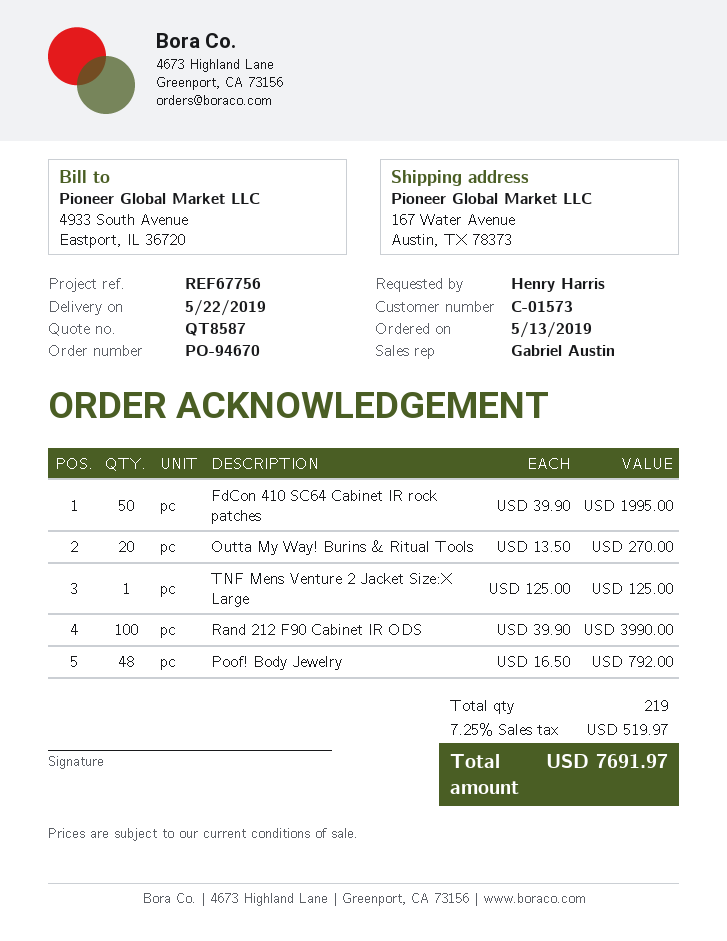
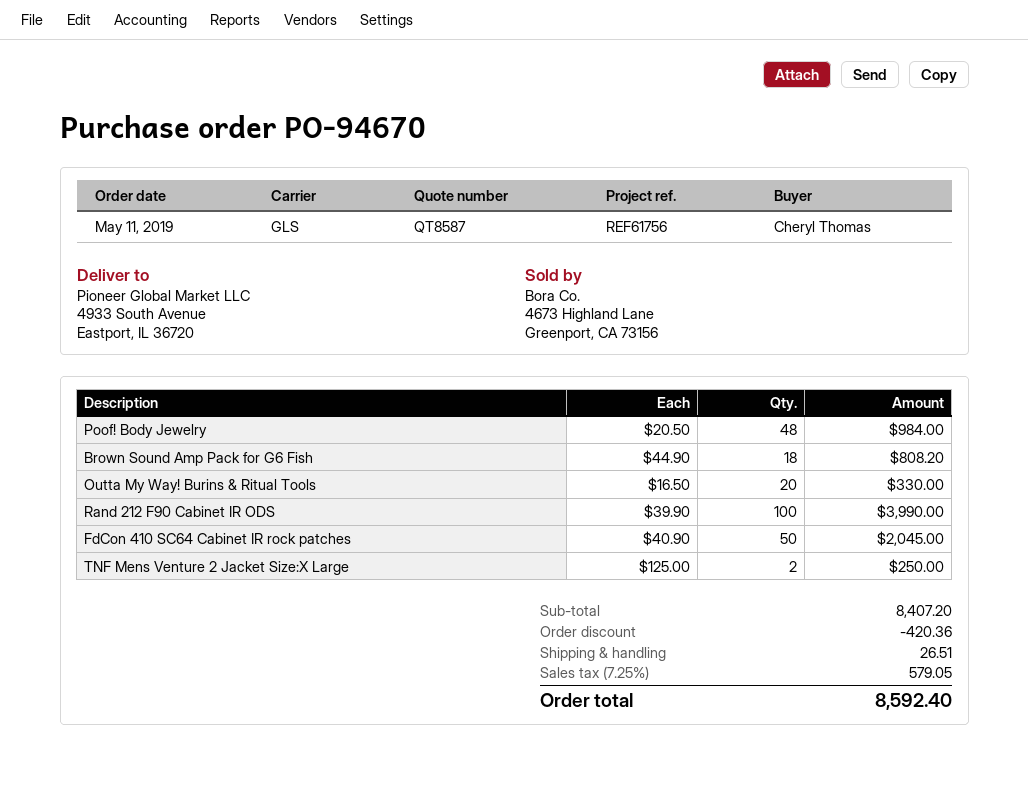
order date: 2019-05-13 -> 2019-05-11
reference: REF67756 -> REF61756
ordered by: Henry Harris -> Cheryl Thomas
ship to: 167 Water Avenue, Austin, TX 78373 -> 4933 South Avenue, Eastport, IL 36720
FdCon 410 SC64 Cabinet IR rock patches: 50 x 39.90 = 1995.00 -> 50 x 40.90 = 2045.00
Outta My Way! Burins & Ritual Tools: 20 x 13.50 = 270.00 -> 20 x 16.50 = 330.00
TNF Mens Venture 2 Jacket Size:X Large: 1 x 125.00 = 125.00 -> 2 x 125.00 = 250.00
Poof! Body Jewelry: 48 x 16.50 = 792.00 -> 48 x 20.50 = 984.00
Brown Sound Amp Pack for G6 Fish: none -> 18 x 44.90 = 808.20
discount: none -> 420.36
shipping: none -> 26.51
tax: 7.25% = 519.97 -> 7.25% = 579.05
total: 7691.97 -> 8592.40

